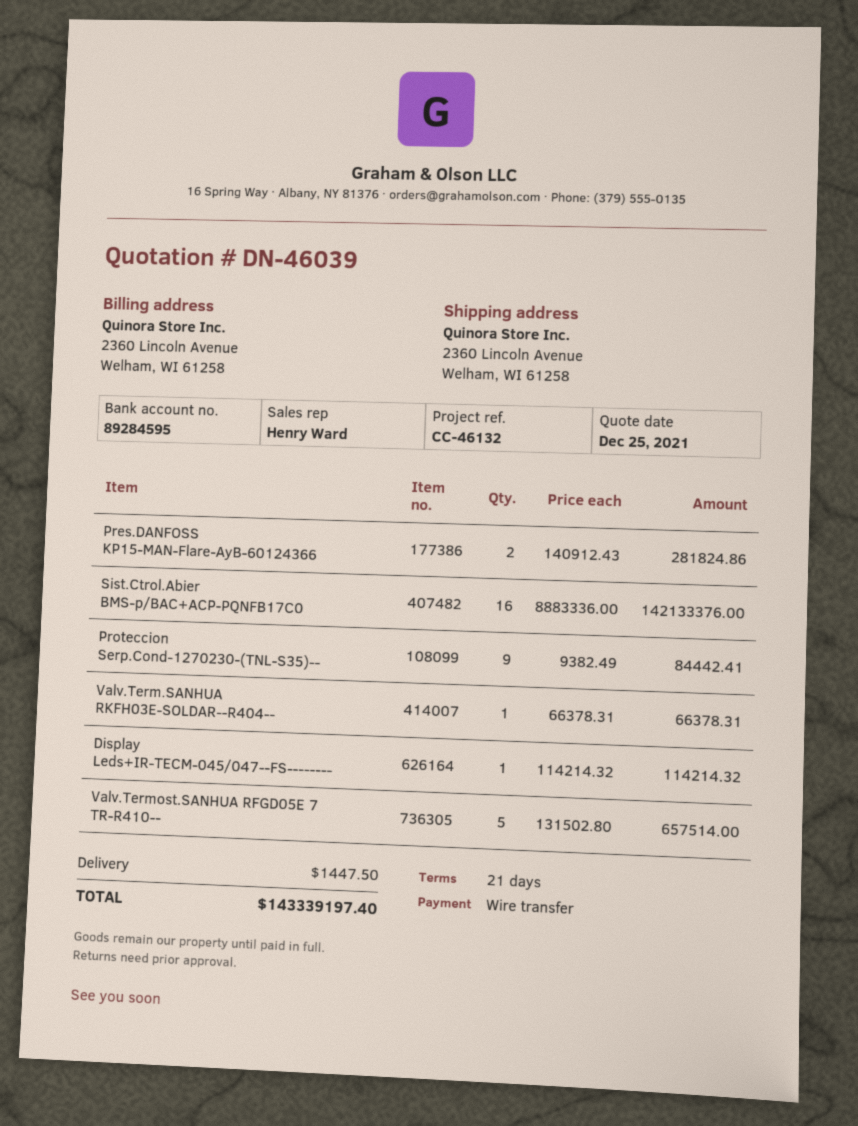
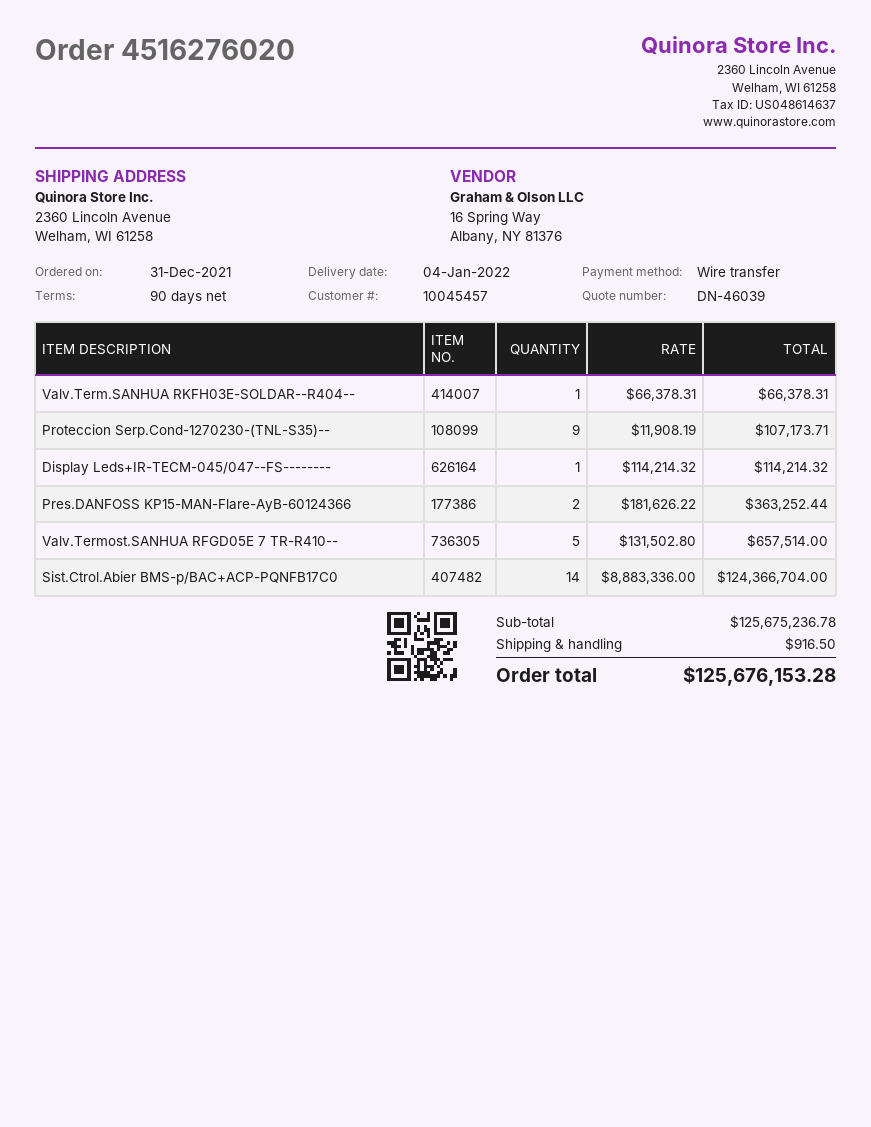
payment terms: 21 days -> 90 days
Pres.DANFOSS KP15-MAN-Flare-AyB-60124366: 2 x 140912.43 = 281824.86 -> 2 x 181626.22 = 363252.44
Sist.Ctrol.Abier BMS-p/BAC+ACP-PQNFB17C0: 16 x 8883336.00 = 142133376.00 -> 14 x 8883336.00 = 124366704.00
Proteccion Serp.Cond-1270230-(TNL-S35)--: 9 x 9382.49 = 84442.41 -> 9 x 11908.19 = 107173.71
shipping: 1447.50 -> 916.50
total: 143339197.40 -> 125676153.28

